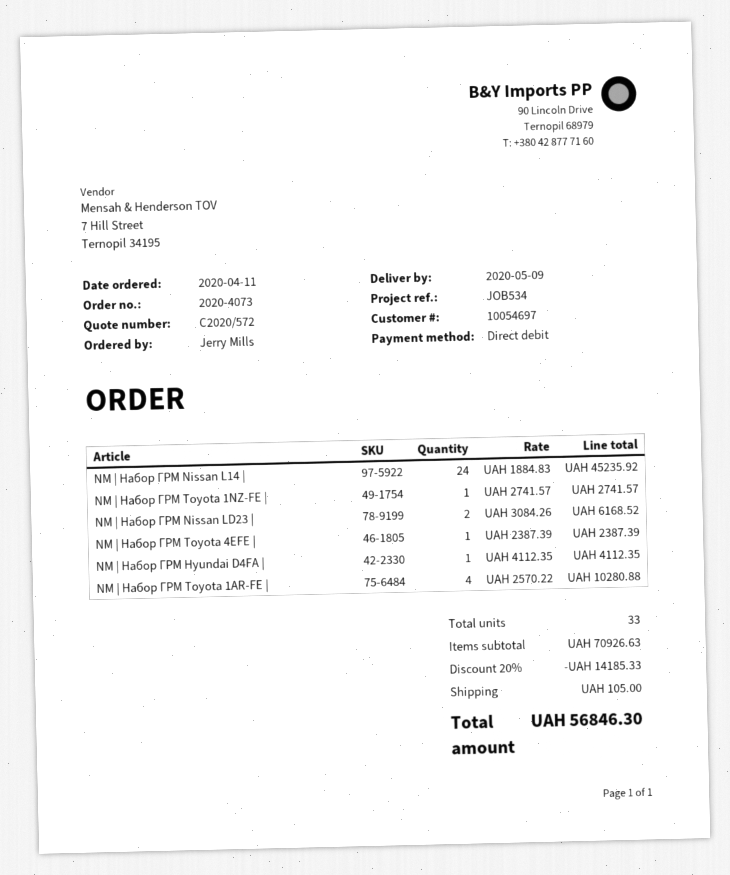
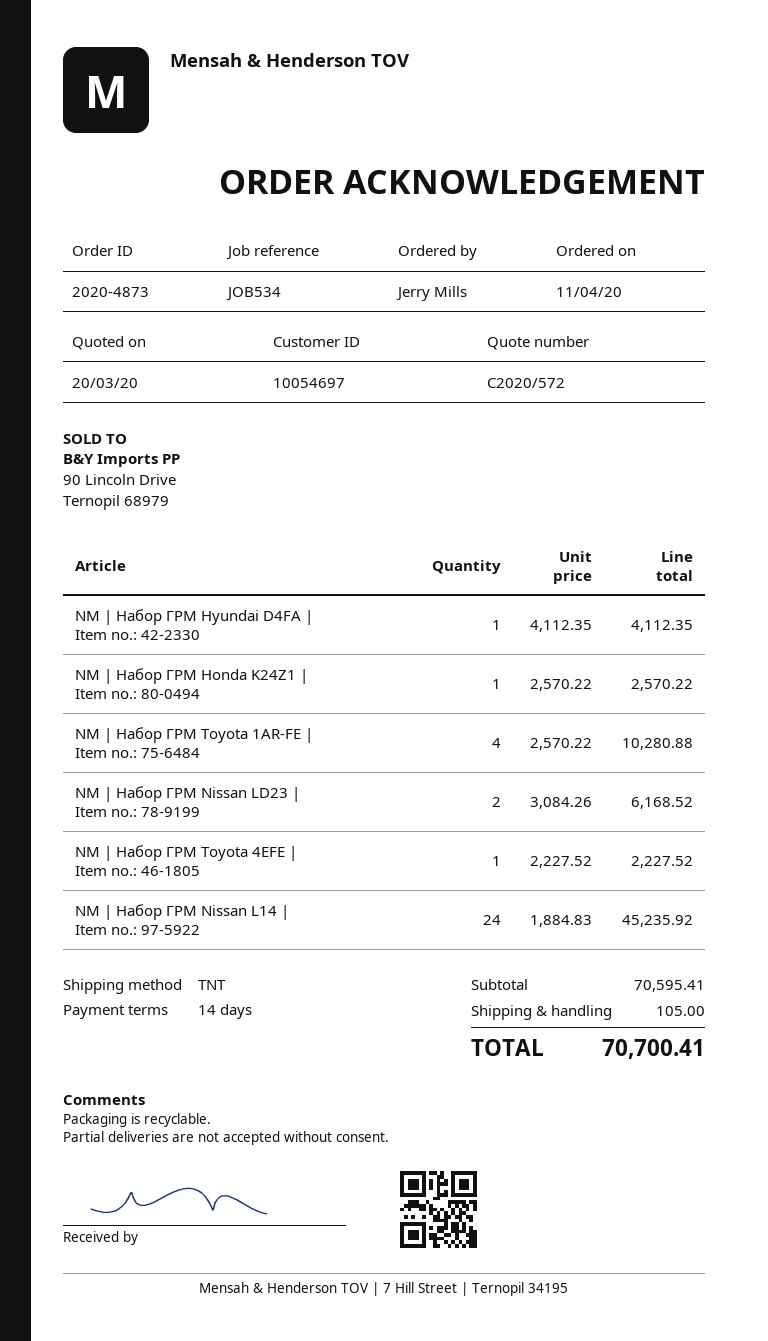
order number: 2020-4073 -> 2020-4873
NM | Набор ГРМ Toyota 1NZ-FE |: 1 x 2741.57 = 2741.57 -> none
NM | Набор ГРМ Toyota 4EFE |: 1 x 2387.39 = 2387.39 -> 1 x 2227.52 = 2227.52
NM | Набор ГРМ Honda K24Z1 |: none -> 1 x 2570.22 = 2570.22
subtotal: 70926.63 -> 70595.41
discount: 20% = 14185.33 -> none
total: 56846.30 -> 70700.41

